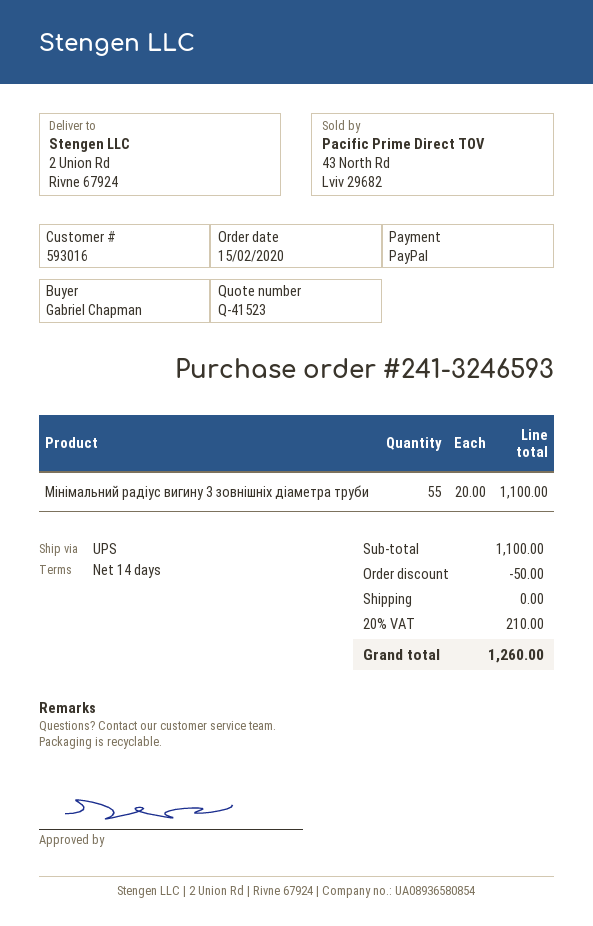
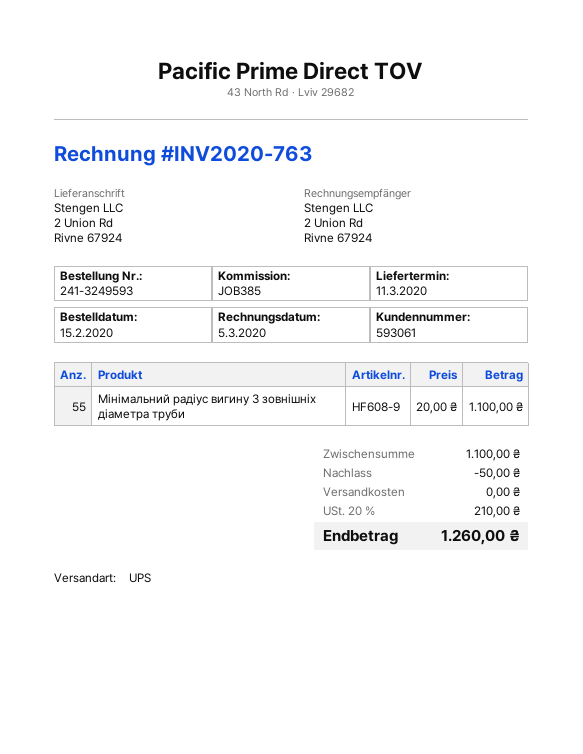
order number: 241-3246593 -> 241-3249593
customer number: 593016 -> 593061

